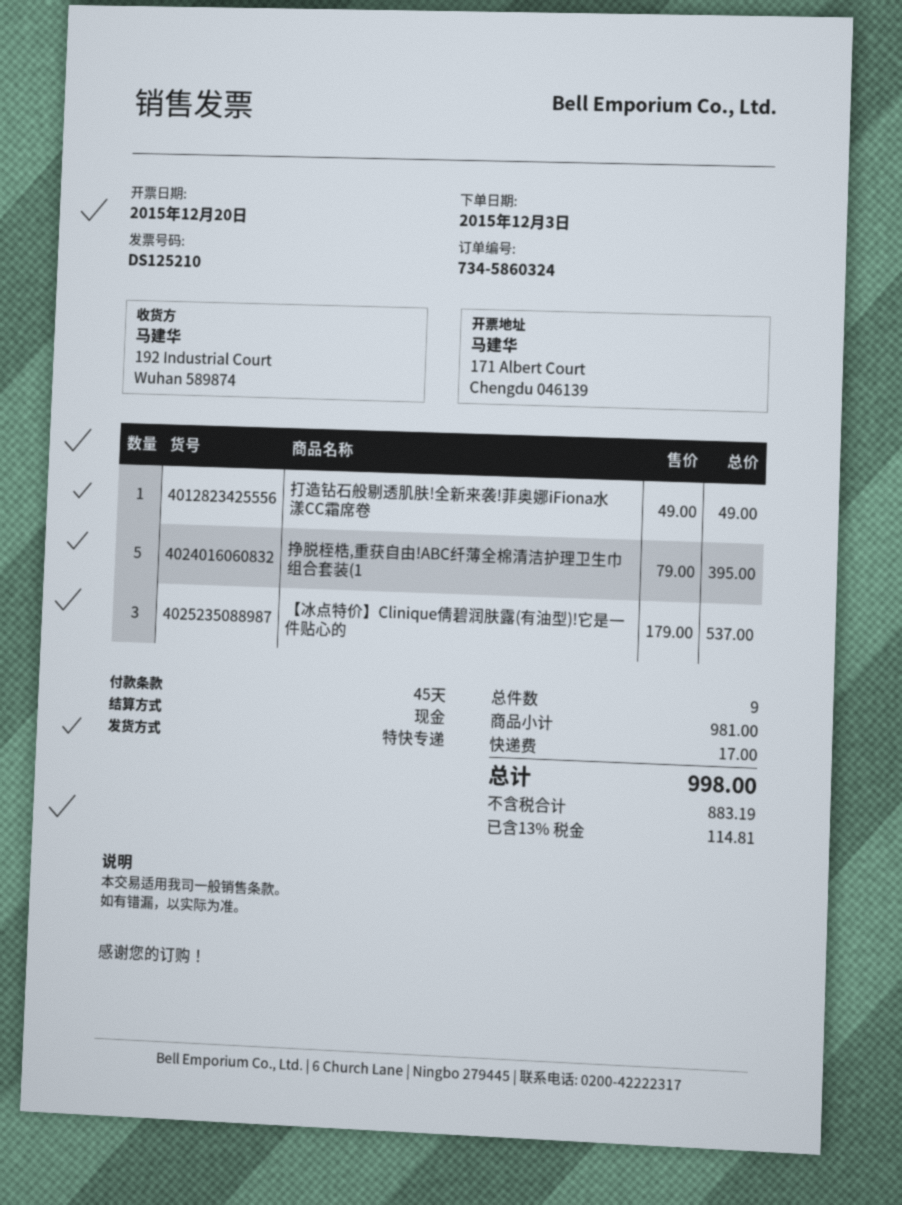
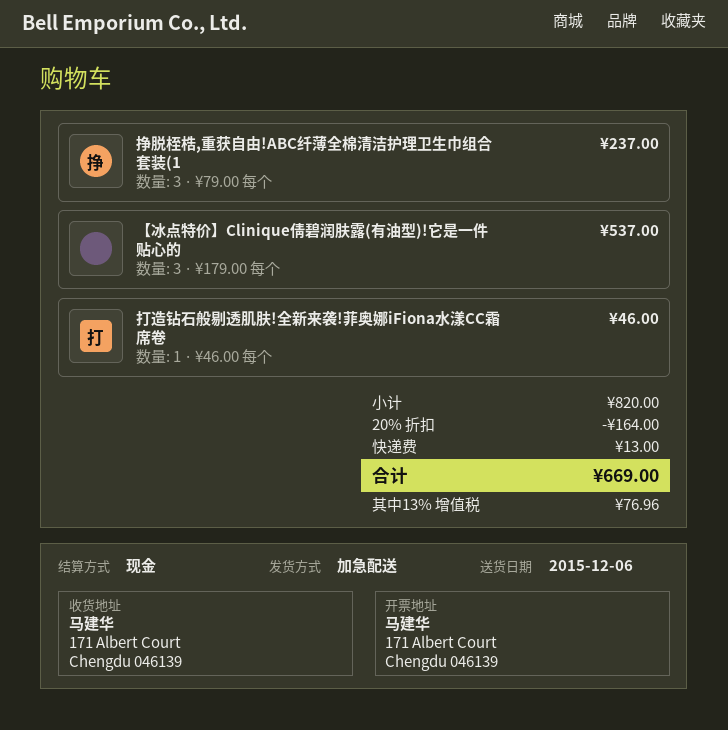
ship to: 192 Industrial Court, Wuhan 589874 -> 171 Albert Court, Chengdu 046139
打造钻石般剔透肌肤!全新来袭!菲奥娜iFiona水漾CC霜席卷: 1 x 49.00 = 49.00 -> 1 x 46.00 = 46.00
挣脱桎梏,重获自由!ABC纤薄全棉清洁护理卫生巾组合套装(1: 5 x 79.00 = 395.00 -> 3 x 79.00 = 237.00
subtotal: 981.00 -> 820.00
discount: none -> 20% = 164.00
shipping: 17.00 -> 13.00
tax: 13% = 114.81 -> 13% = 76.96
total: 998.00 -> 669.00

